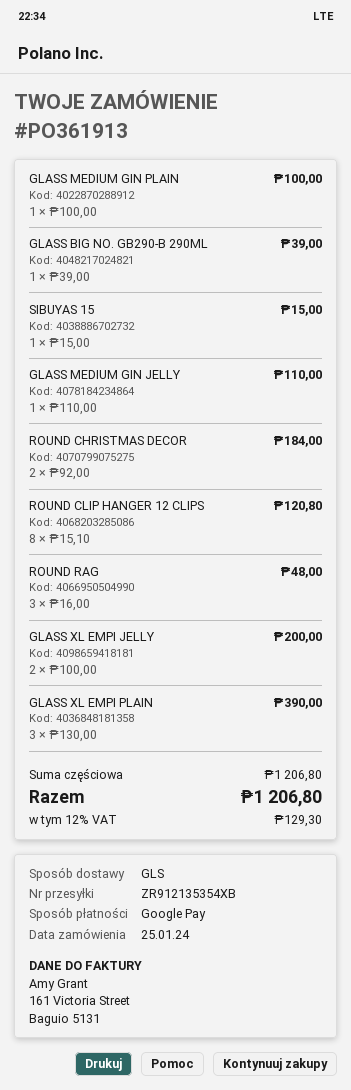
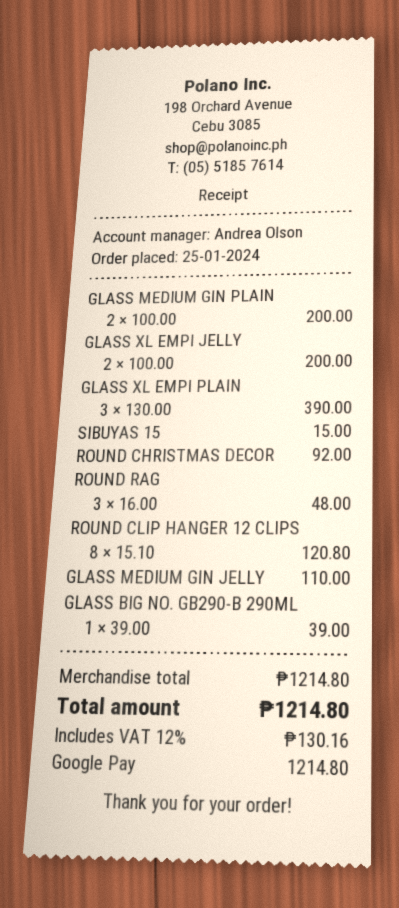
GLASS MEDIUM GIN PLAIN: 1 x 100.00 = 100.00 -> 2 x 100.00 = 200.00
ROUND CHRISTMAS DECOR: 2 x 92.00 = 184.00 -> 1 x 92.00 = 92.00
subtotal: 1206.80 -> 1214.80
tax: 12% = 129.30 -> 12% = 130.16
total: 1206.80 -> 1214.80

